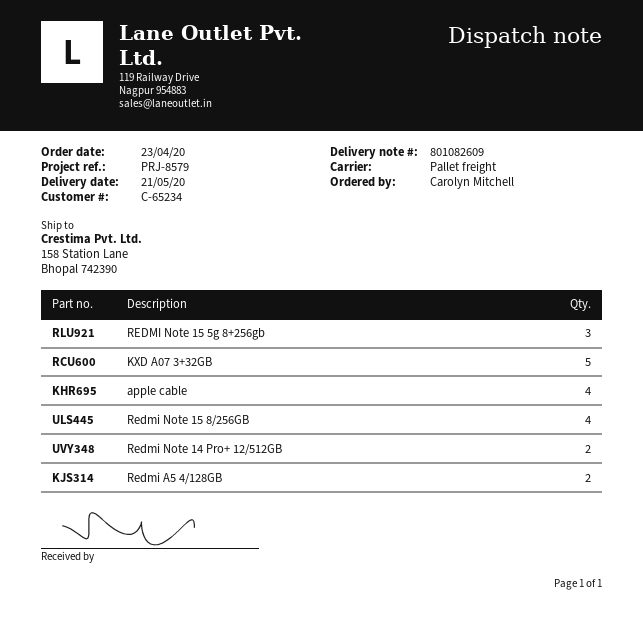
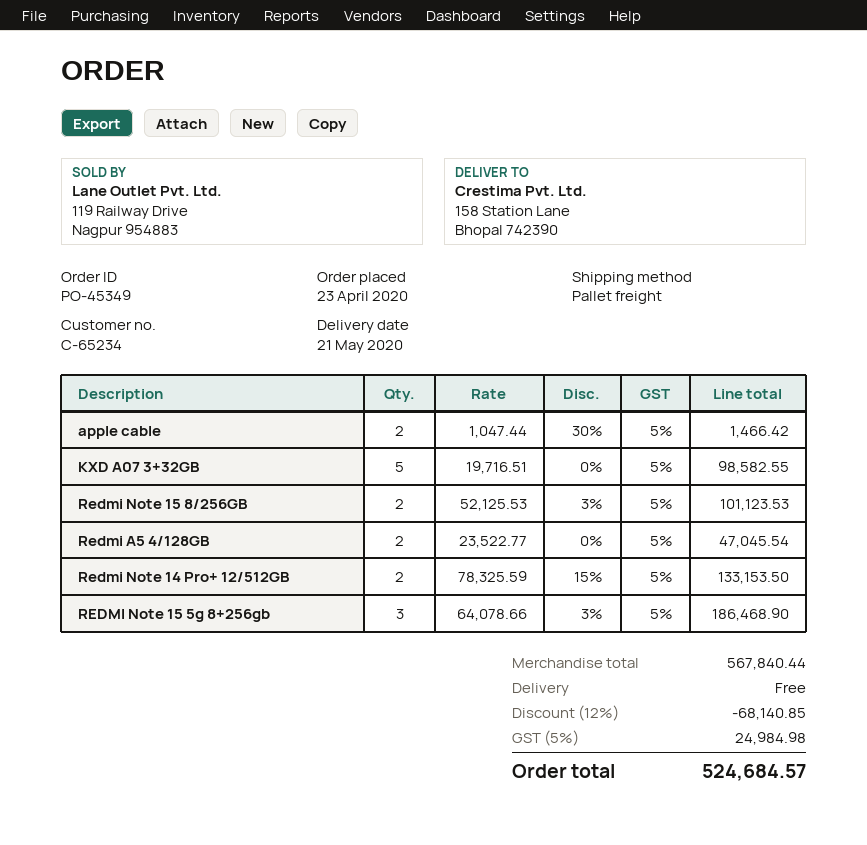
apple cable: 4 -> 2
Redmi Note 15 8/256GB: 4 -> 2

